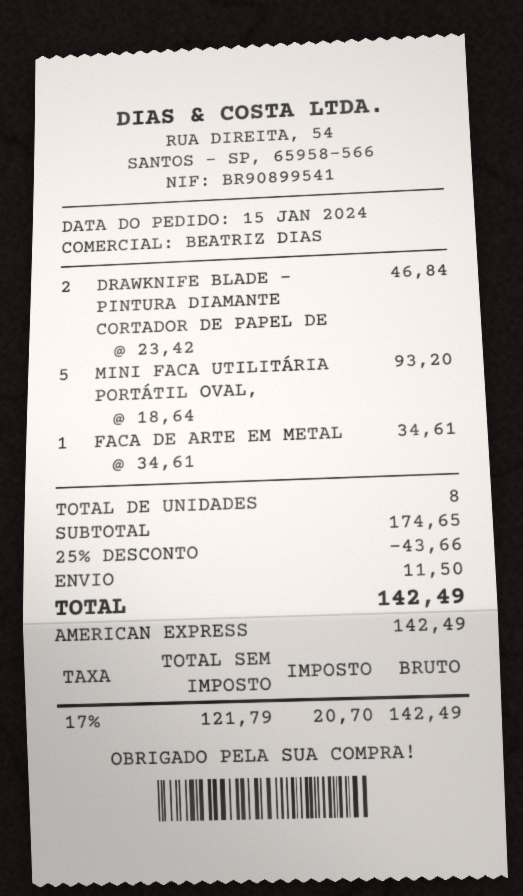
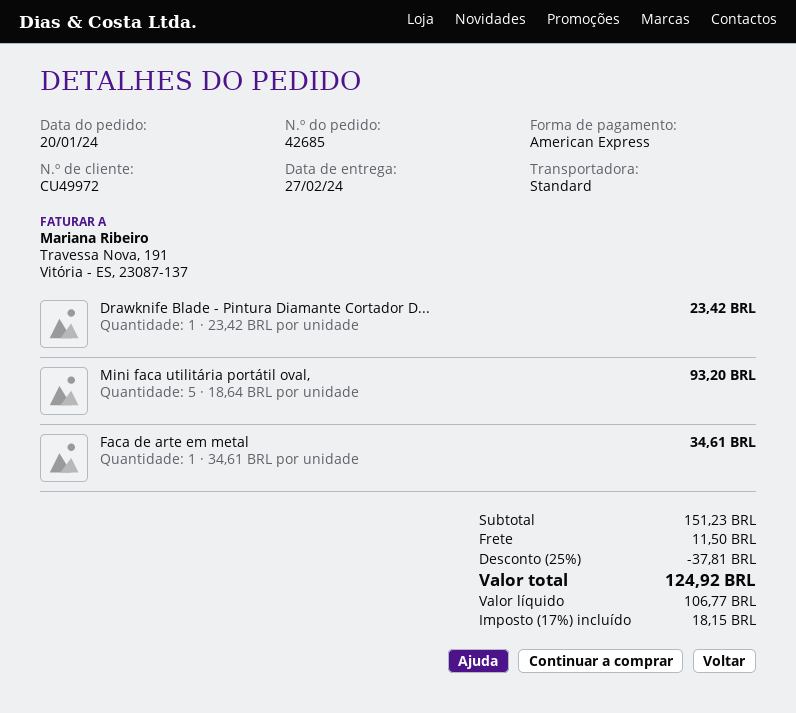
order date: 2024-01-15 -> 2024-01-20
DRAWKNIFE BLADE - PINTURA DIAMANTE CORTADOR DE PAPEL DE: 2 x 23.42 = 46.84 -> 1 x 23.42 = 23.42
subtotal: 174.65 -> 151.23
discount: 25% = 43.66 -> 25% = 37.81
net: 121.79 -> 106.77
tax: 17% = 20.70 -> 17% = 18.15
total: 142.49 -> 124.92

